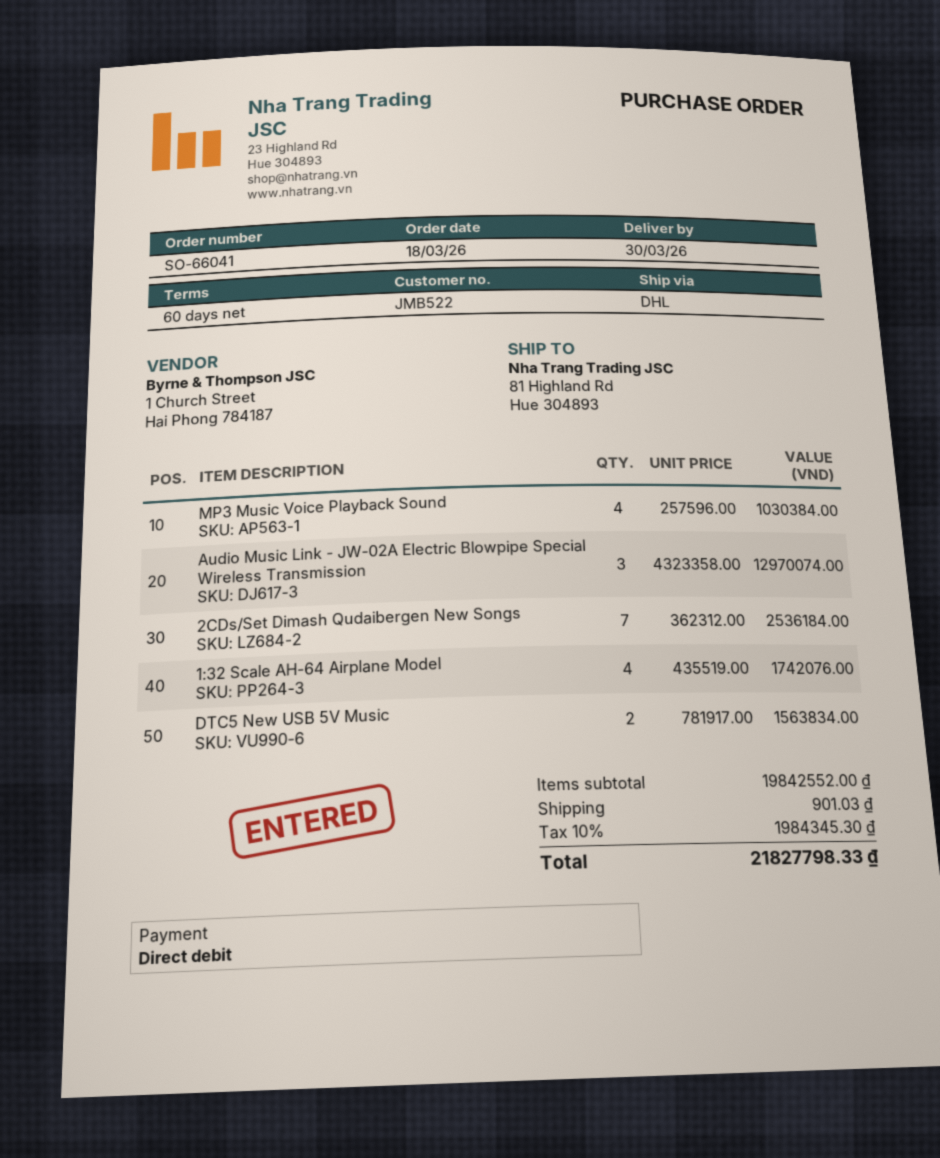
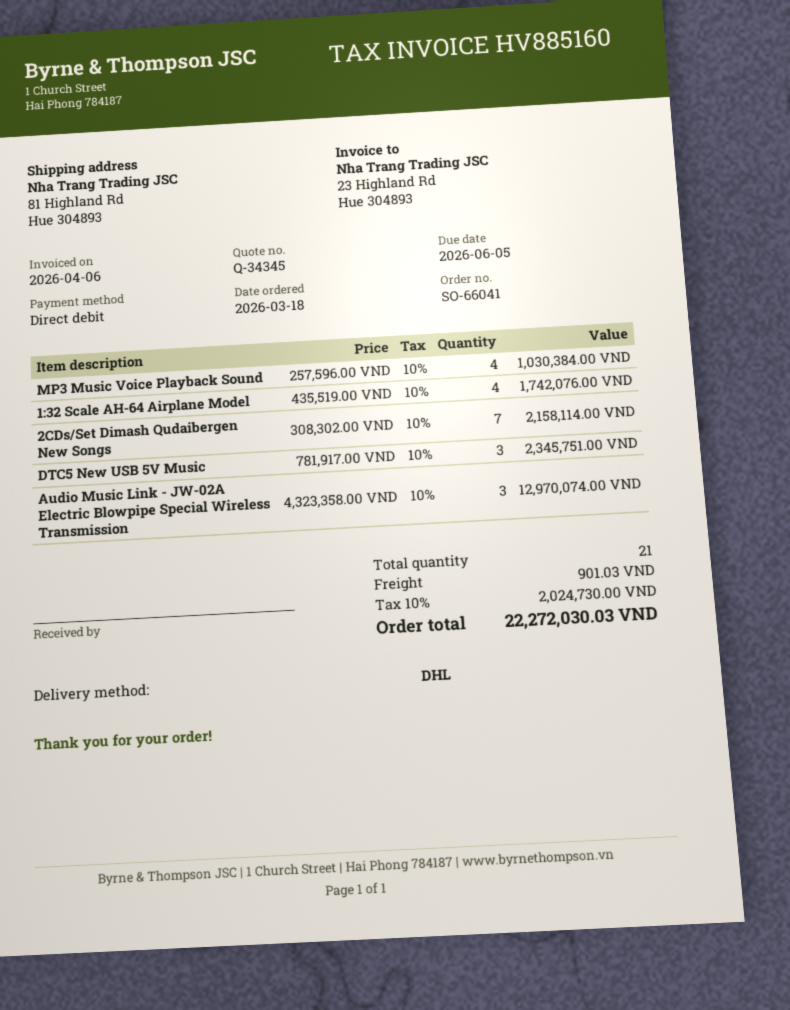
2CDs/Set Dimash Qudaibergen New Songs: 7 x 362312.00 = 2536184.00 -> 7 x 308302.00 = 2158114.00
DTC5 New USB 5V Music: 2 x 781917.00 = 1563834.00 -> 3 x 781917.00 = 2345751.00
tax: 10% = 1984345.30 -> 10% = 2024730.00
total: 21827798.33 -> 22272030.03

